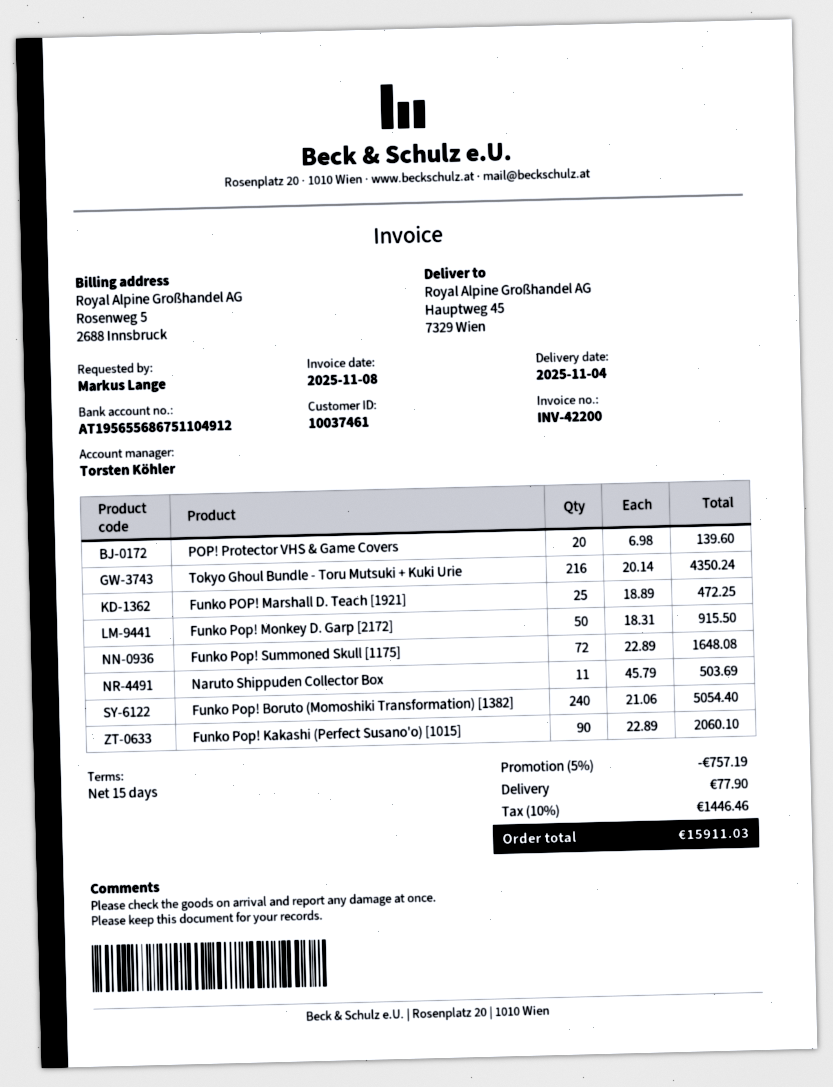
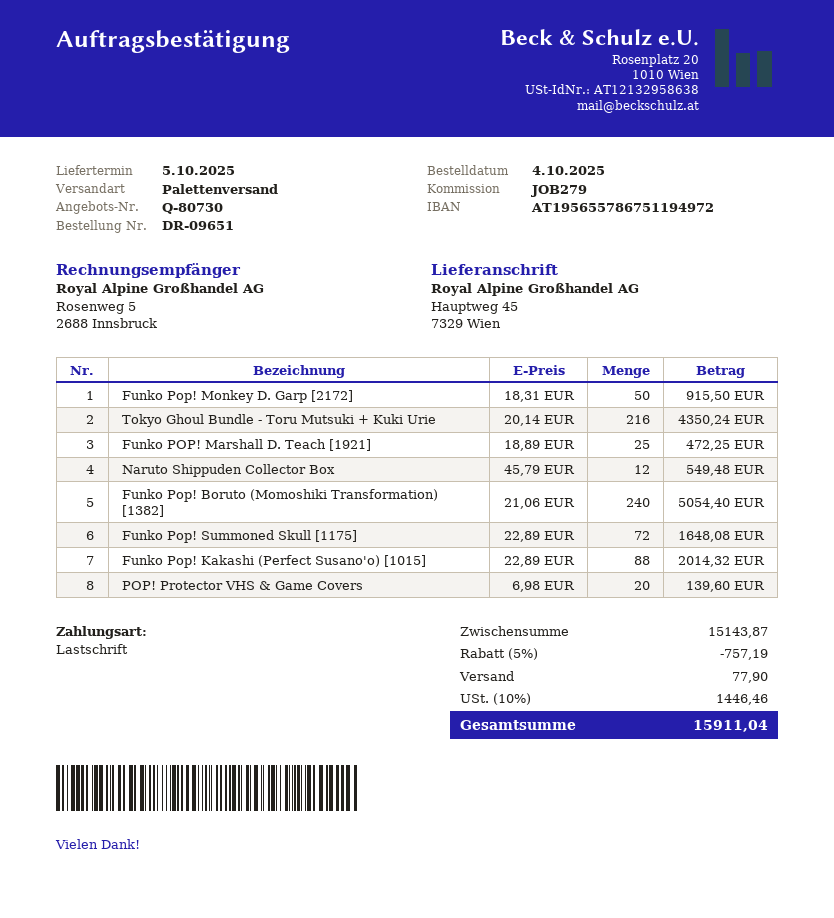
delivery date: 2025-11-04 -> 2025-10-05
bank account: AT195655686751104912 -> AT195655786751194972
Naruto Shippuden Collector Box: 11 x 45.79 = 503.69 -> 12 x 45.79 = 549.48
Funko Pop! Kakashi (Perfect Susano'o) [1015]: 90 x 22.89 = 2060.10 -> 88 x 22.89 = 2014.32
total: 15911.03 -> 15911.04

